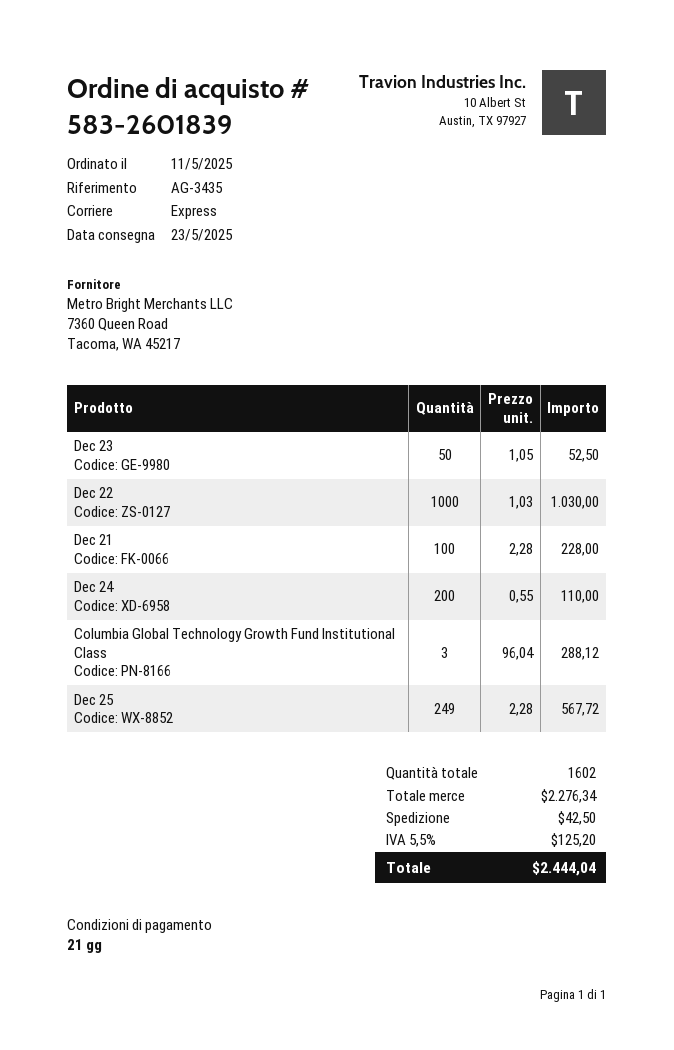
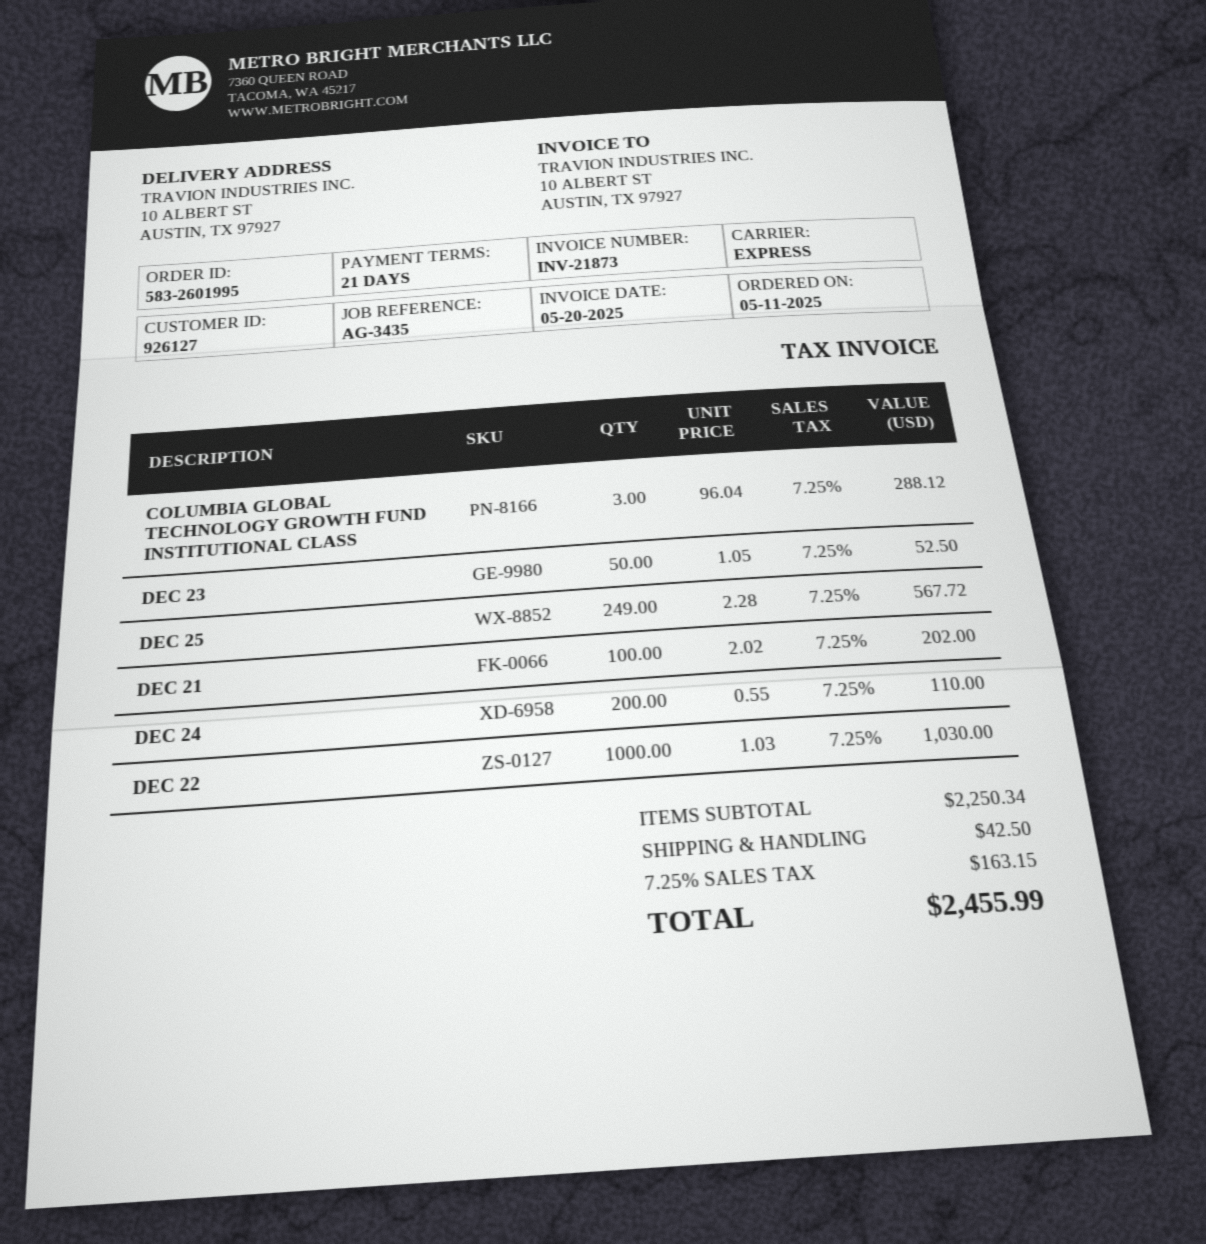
order number: 583-2601839 -> 583-2601995
Dec 21: 100 x 2.28 = 228.00 -> 100 x 2.02 = 202.00
subtotal: 2276.34 -> 2250.34
tax: 5.5% = 125.20 -> 7.25% = 163.15
total: 2444.04 -> 2455.99

